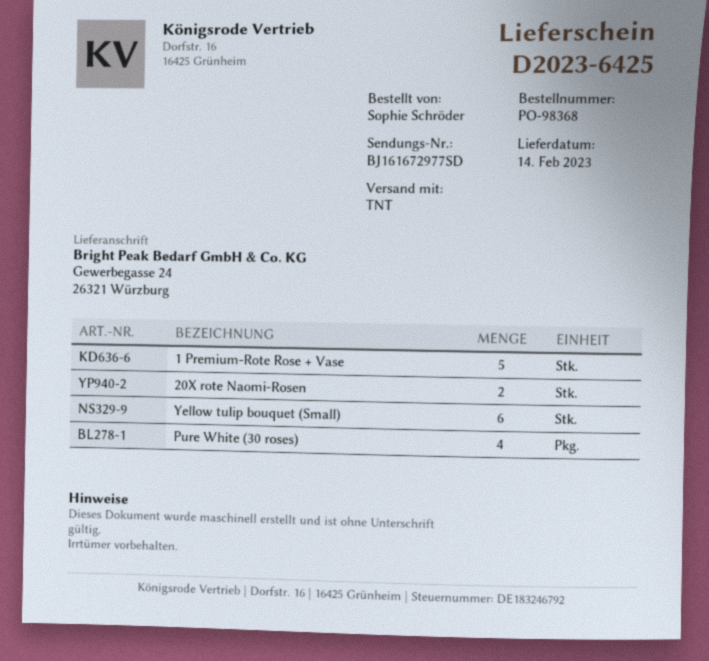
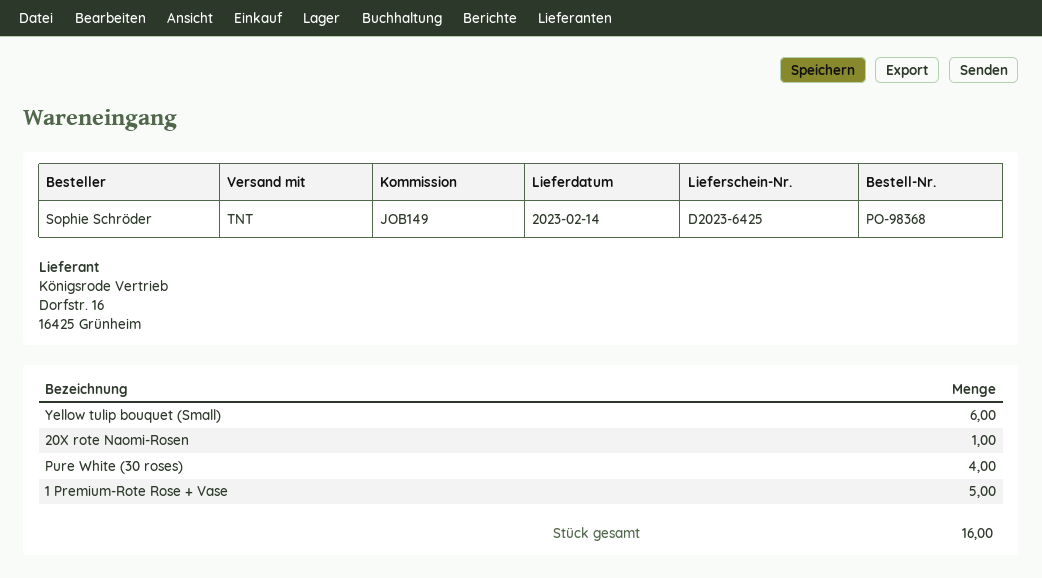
20X rote Naomi-Rosen: 2 -> 1

